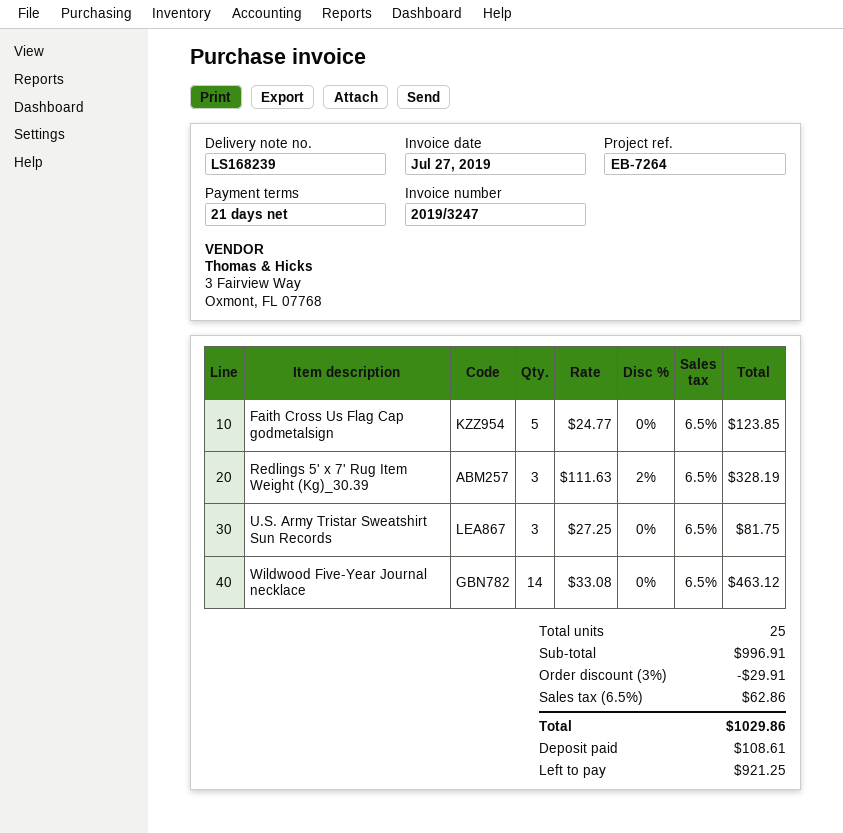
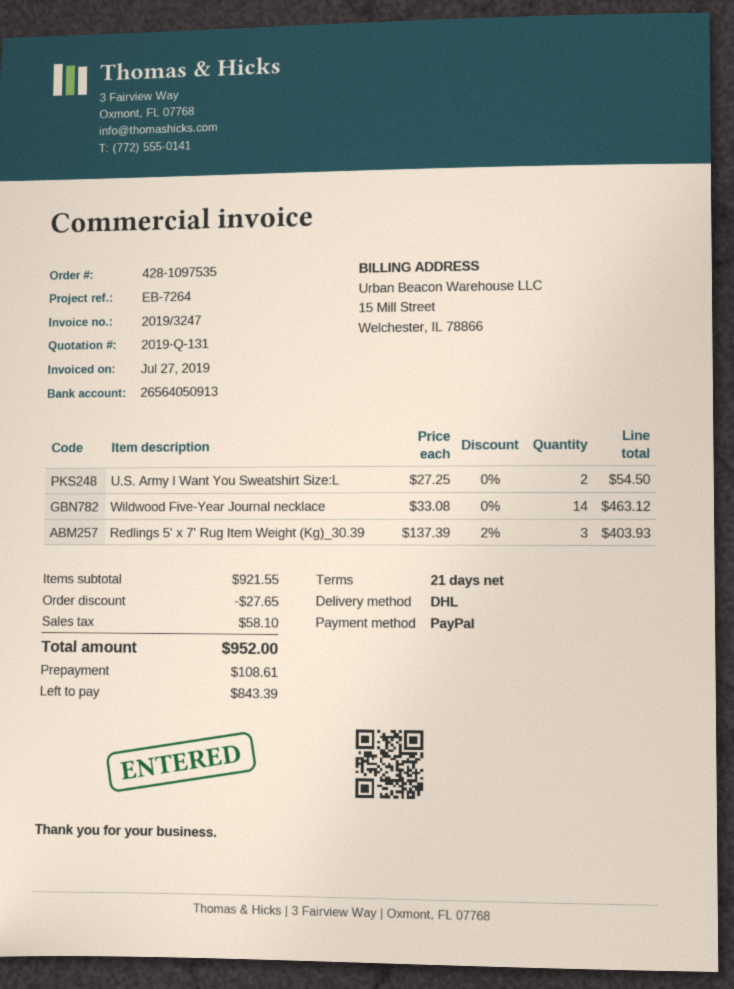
Faith Cross Us Flag Cap godmetalsign: 5 x 24.77 = 123.85 -> none
Redlings 5' x 7' Rug Item Weight (Kg)_30.39: 3 x 111.63 - 2% = 328.19 -> 3 x 137.39 - 2% = 403.93
U.S. Army Tristar Sweatshirt Sun Records: 3 x 27.25 = 81.75 -> none
U.S. Army I Want You Sweatshirt Size:L: none -> 2 x 27.25 = 54.50
subtotal: 996.91 -> 921.55
discount: 29.91 -> 27.65
tax: 62.86 -> 58.10
total: 1029.86 -> 952.00
balance: 921.25 -> 843.39

